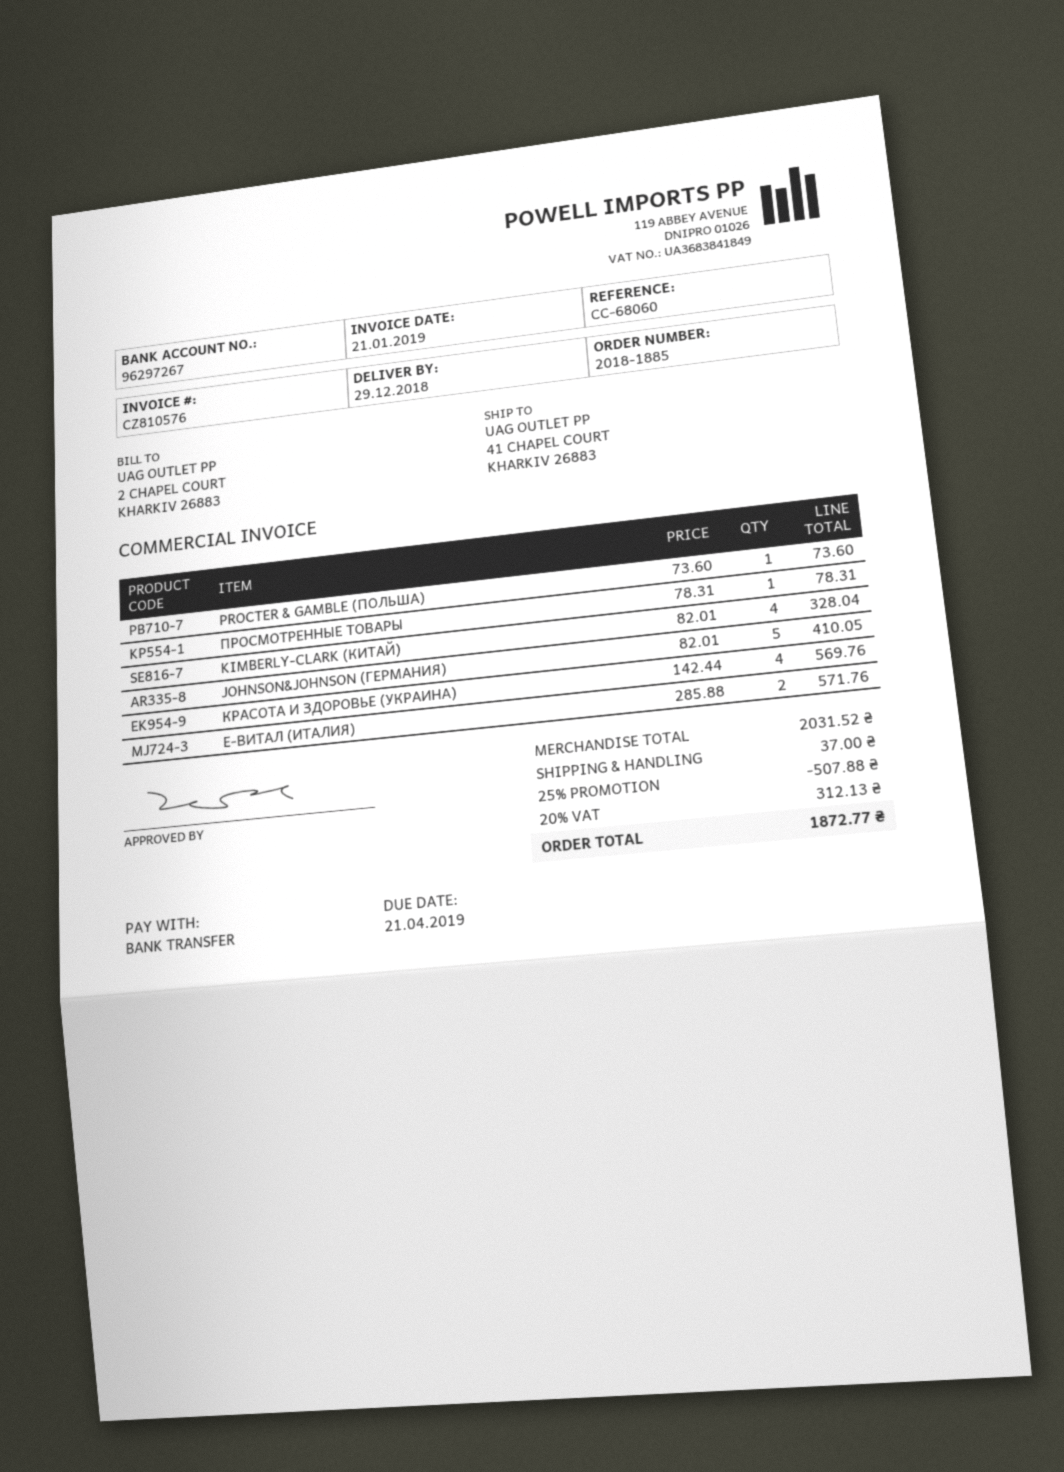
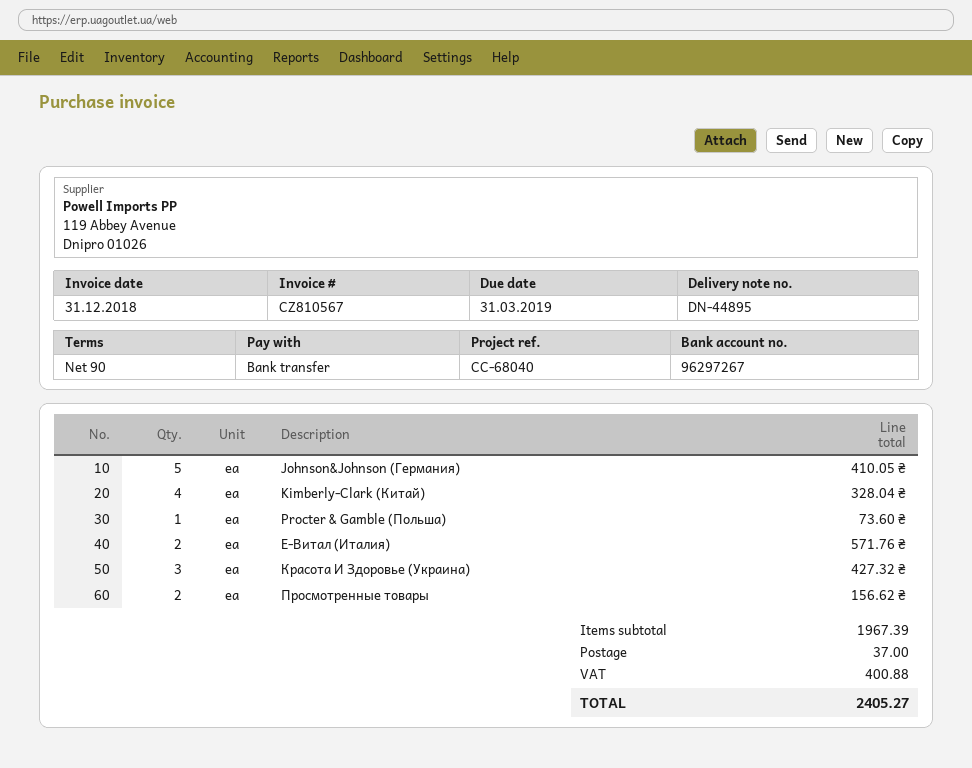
invoice number: CZ810576 -> CZ810567
invoice date: 2019-01-21 -> 2018-12-31
due date: 2019-04-21 -> 2019-03-31
reference: CC-68060 -> CC-68040
ПРОСМОТРЕННЫЕ ТОВАРЫ: 1 for 78.31 -> 2 for 156.62
КРАСОТА И ЗДОРОВЬЕ (УКРАИНА): 4 for 569.76 -> 3 for 427.32
subtotal: 2031.52 -> 1967.39
discount: 25% = 507.88 -> none
tax: 312.13 -> 400.88
total: 1872.77 -> 2405.27

